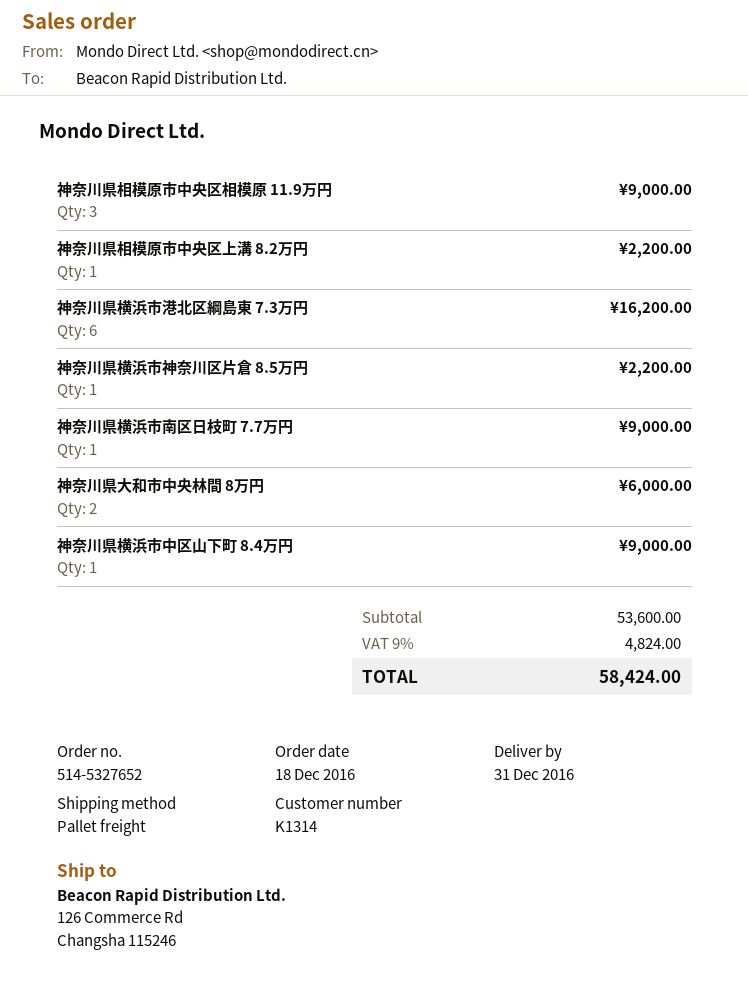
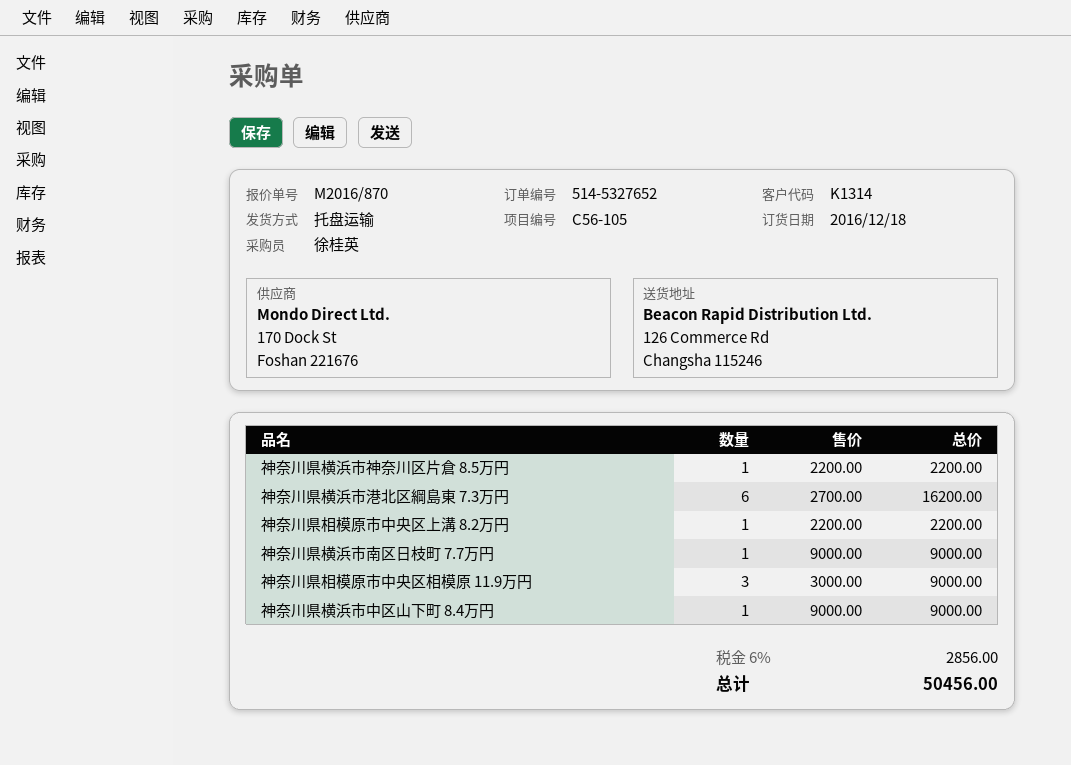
神奈川県大和市中央林間 8万円: 2 for 6000.00 -> none
tax: 9% = 4824.00 -> 6% = 2856.00
total: 58424.00 -> 50456.00

